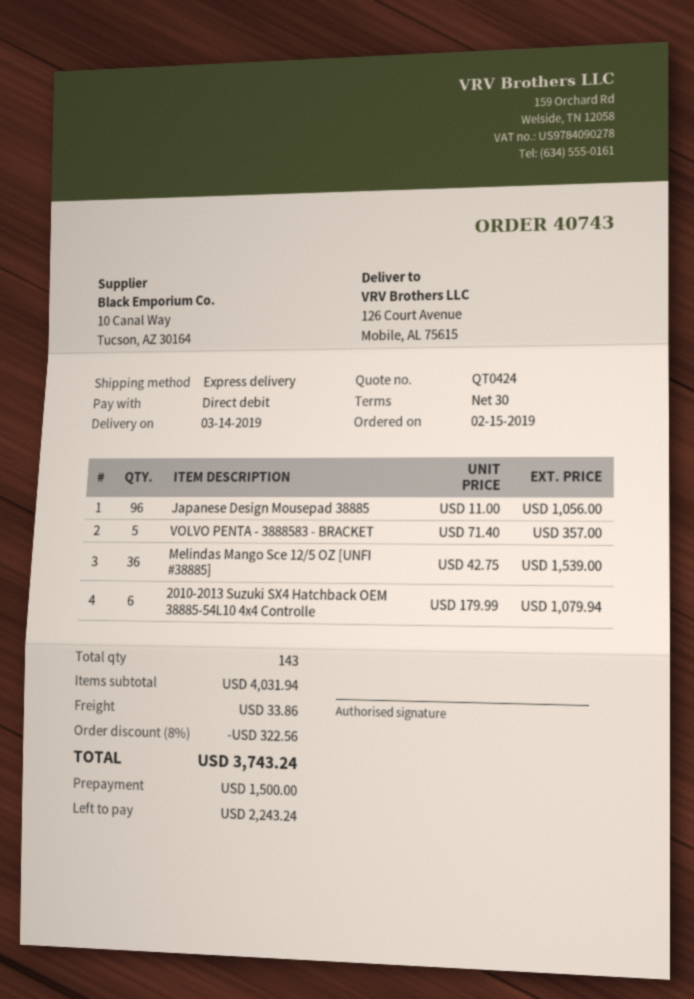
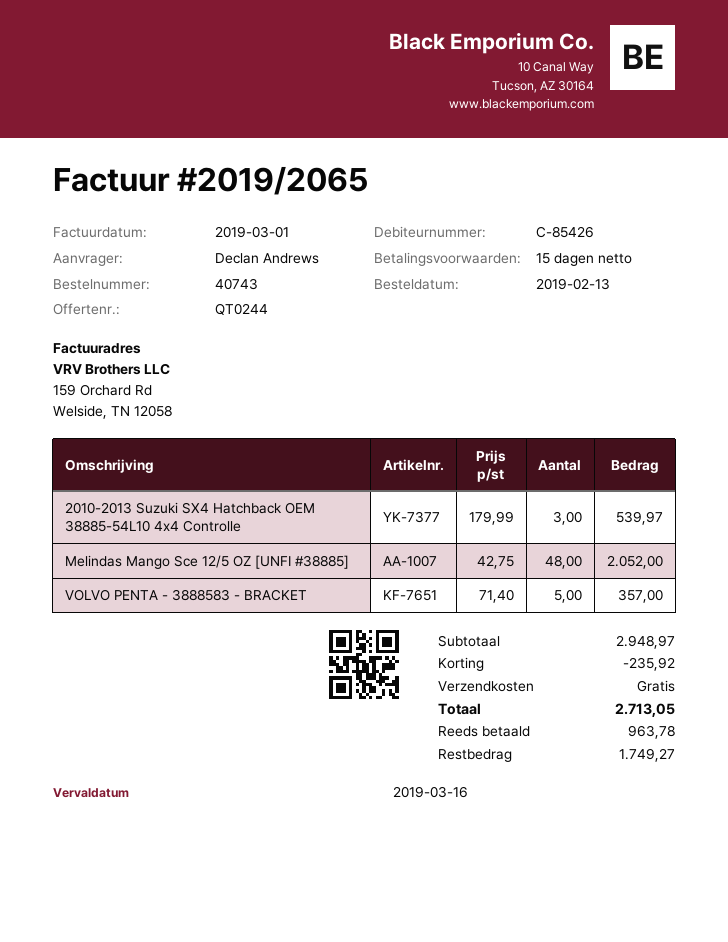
quote number: QT0424 -> QT0244
order date: 2019-02-15 -> 2019-02-13
payment terms: 30 days -> 15 days
Japanese Design Mousepad 38885: 96 x 11.00 = 1056.00 -> none
Melindas Mango Sce 12/5 OZ [UNFI #38885]: 36 x 42.75 = 1539.00 -> 48 x 42.75 = 2052.00
2010-2013 Suzuki SX4 Hatchback OEM 38885-54L10 4x4 Controlle: 6 x 179.99 = 1079.94 -> 3 x 179.99 = 539.97
subtotal: 4031.94 -> 2948.97
discount: 322.56 -> 235.92
shipping: 33.86 -> 0.00
total: 3743.24 -> 2713.05
deposit: 1500.00 -> 963.78
balance: 2243.24 -> 1749.27

